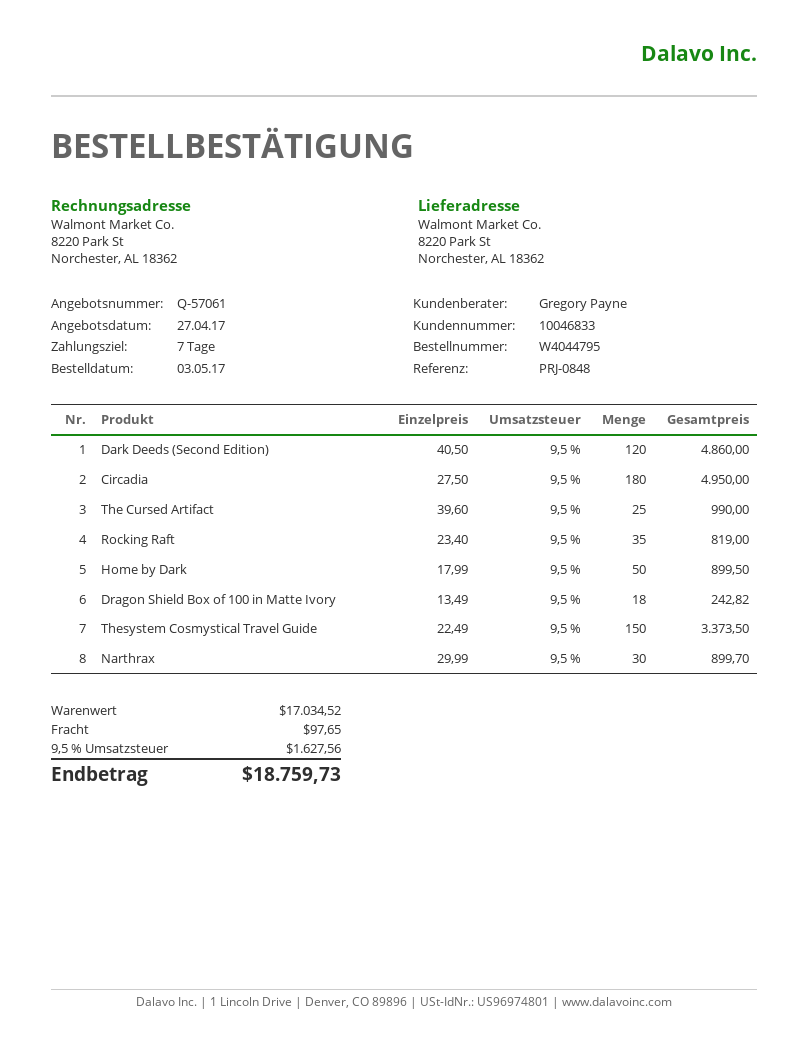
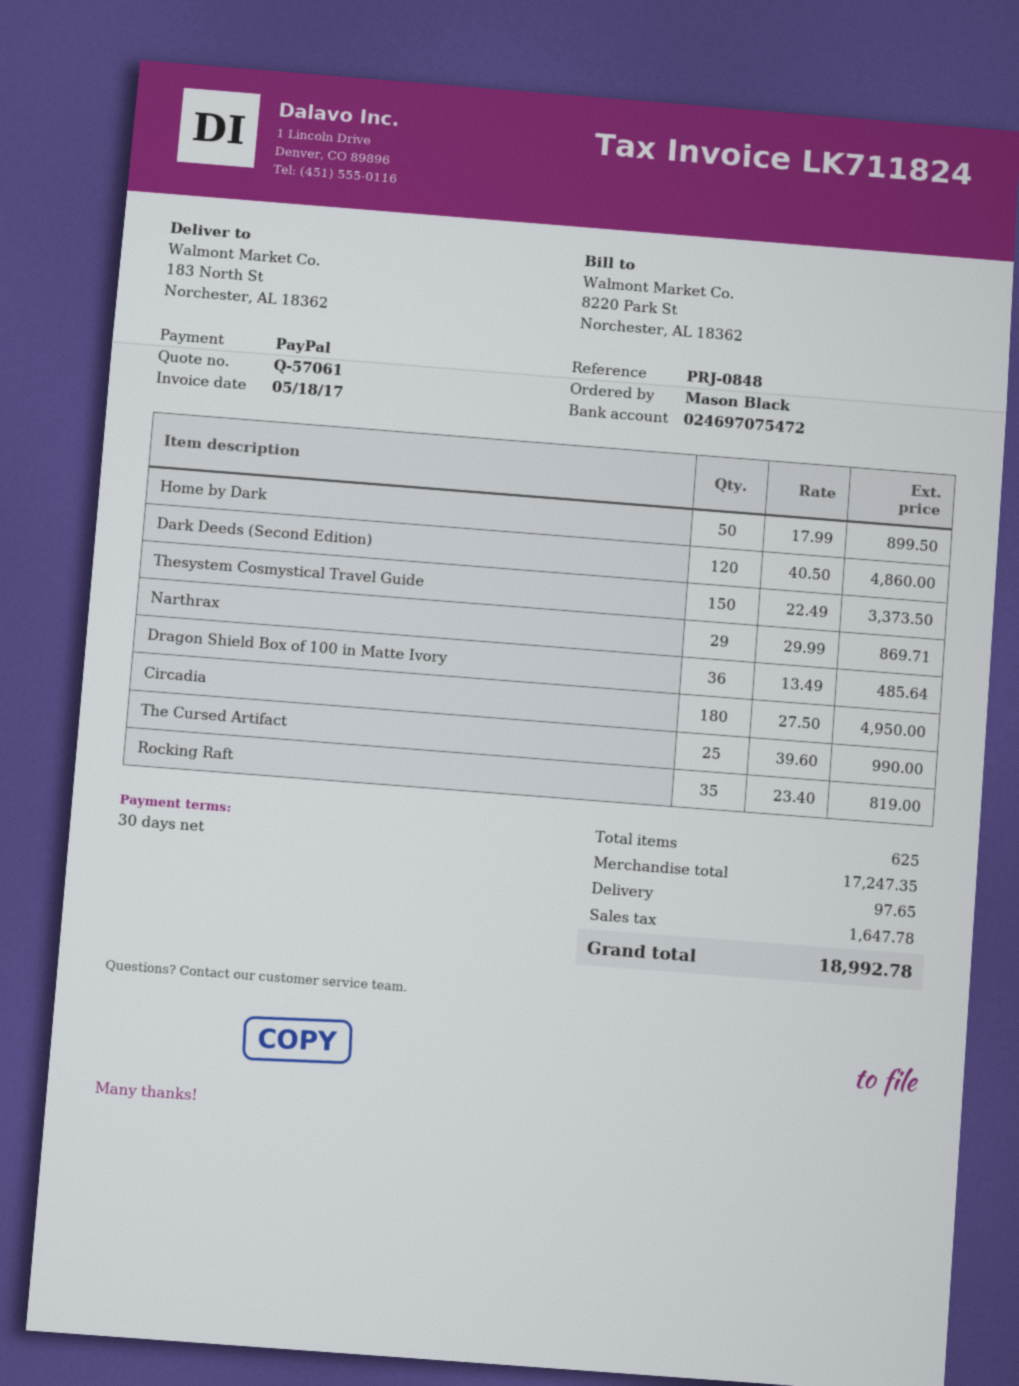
payment terms: 7 days -> 30 days
ship to: 8220 Park St, Norchester, AL 18362 -> 183 North St, Norchester, AL 18362
Dragon Shield Box of 100 in Matte Ivory: 18 x 13.49 = 242.82 -> 36 x 13.49 = 485.64
Narthrax: 30 x 29.99 = 899.70 -> 29 x 29.99 = 869.71
subtotal: 17034.52 -> 17247.35
tax: 1627.56 -> 1647.78
total: 18759.73 -> 18992.78

